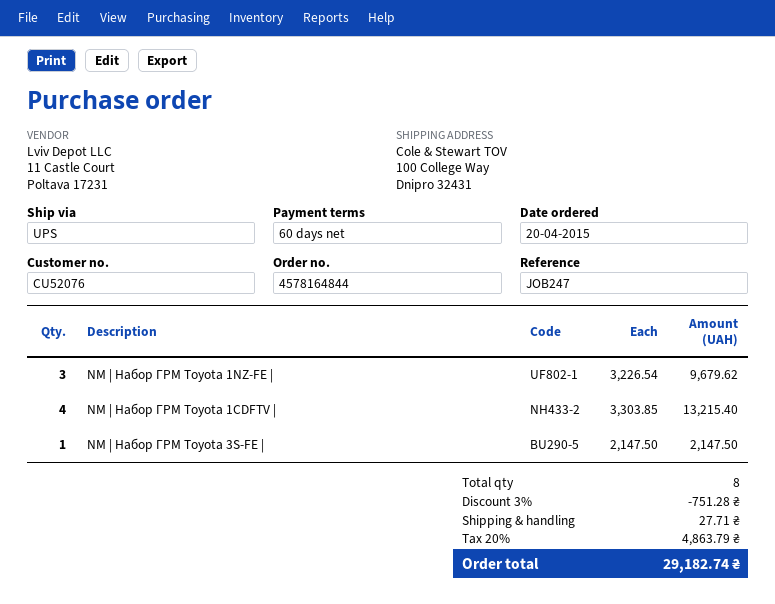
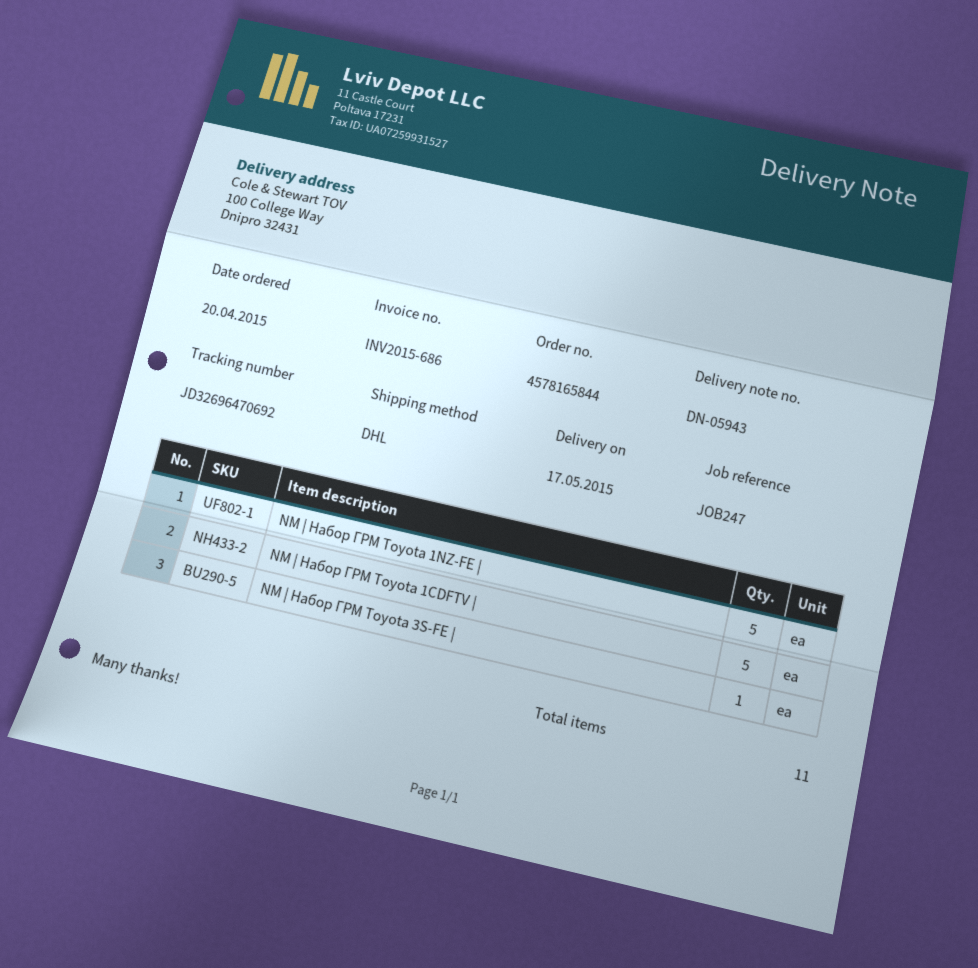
order number: 4578164844 -> 4578165844
shipping method: UPS -> DHL
NM | Набор ГРМ Toyota 1NZ-FE |: 3 -> 5
NM | Набор ГРМ Toyota 1CDFTV |: 4 -> 5
total quantity: 8 -> 11

